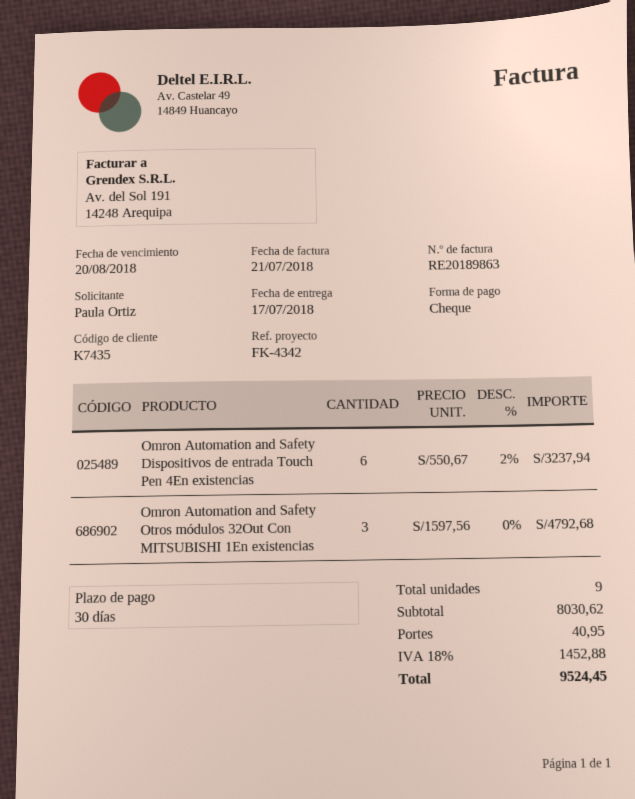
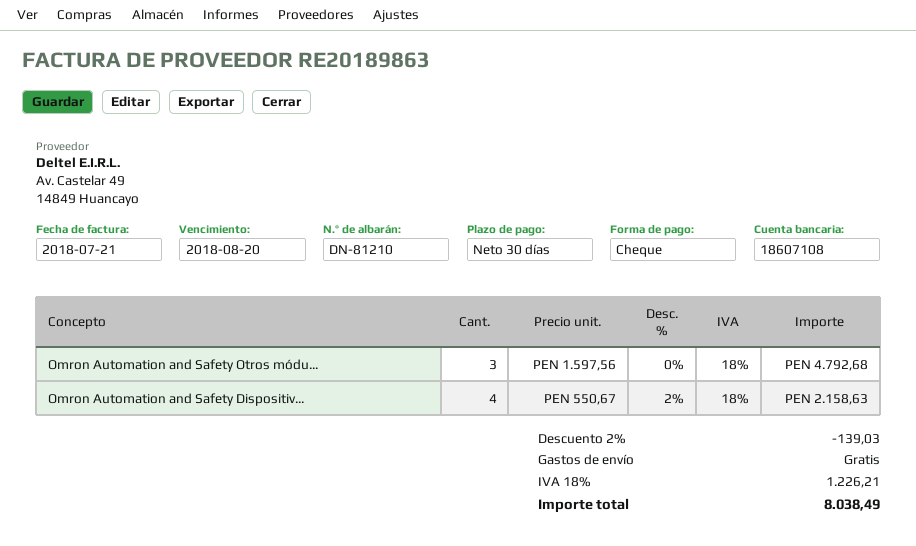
Omron Automation and Safety Dispositivos de entrada Touch Pen 4En existencias: 6 x 550.67 - 2% = 3237.94 -> 4 x 550.67 - 2% = 2158.63
discount: none -> 2% = 139.03
shipping: 40.95 -> 0.00
tax: 18% = 1452.88 -> 18% = 1226.21
total: 9524.45 -> 8038.49

